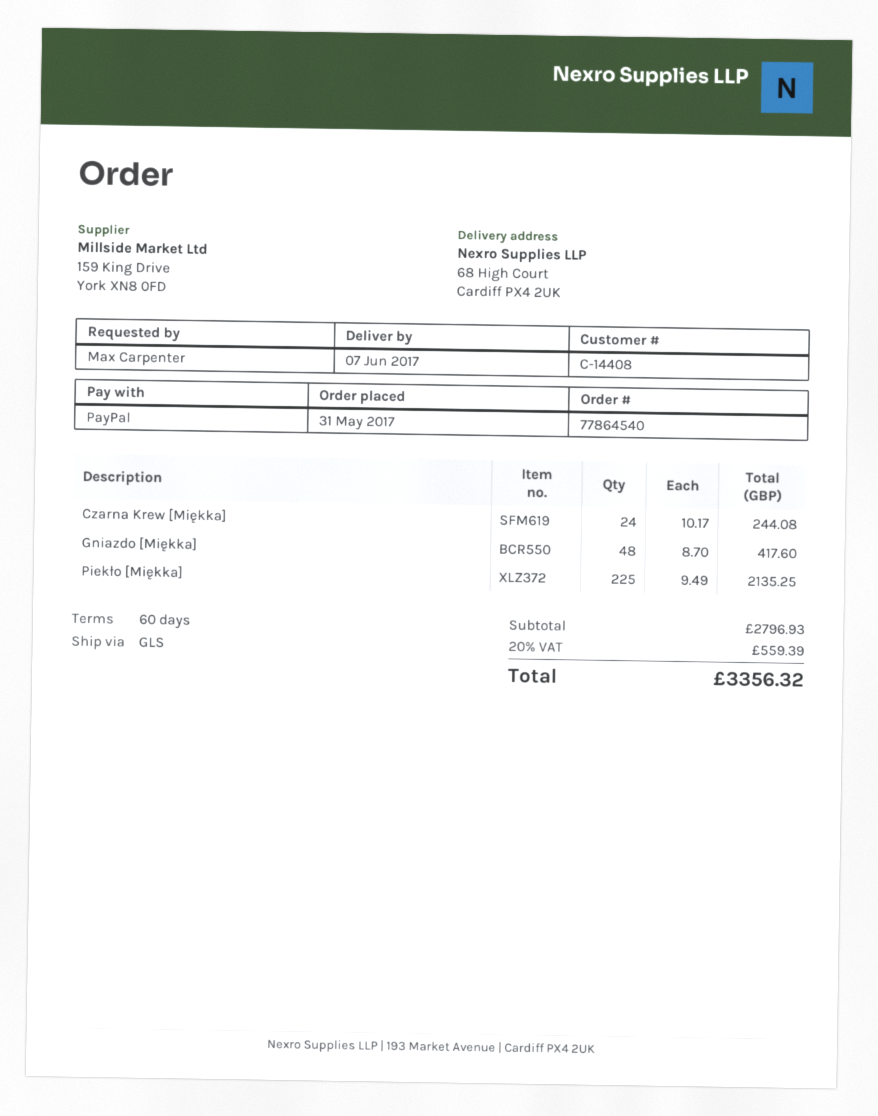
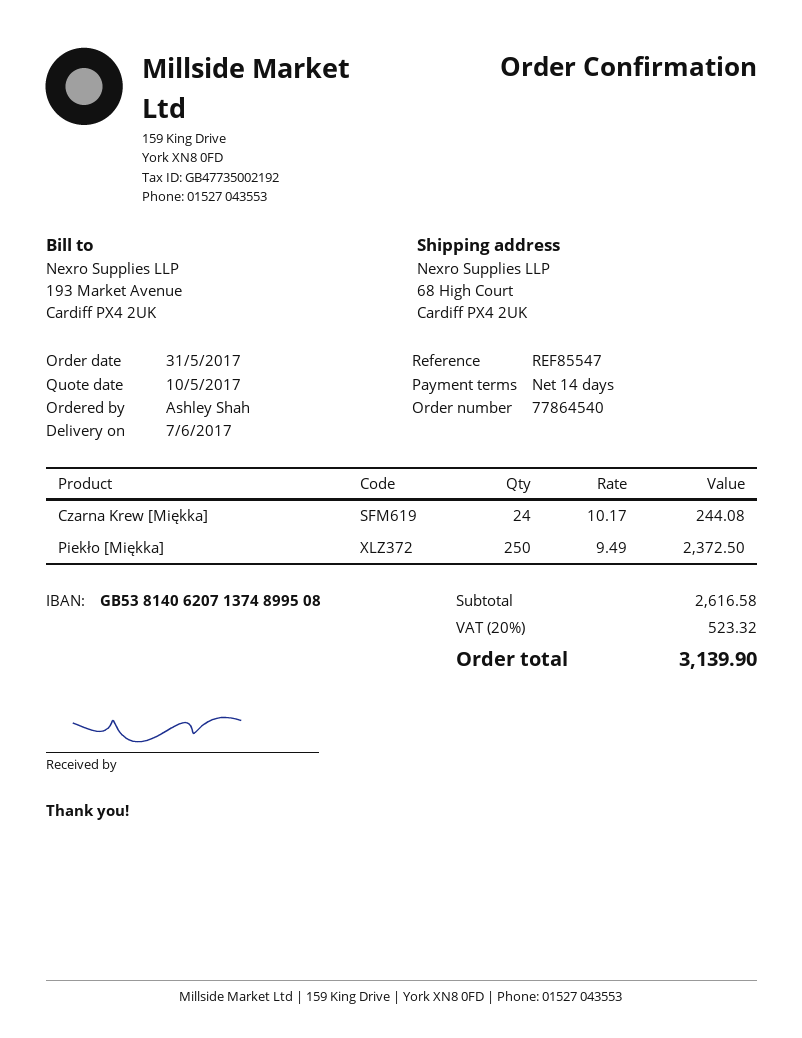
payment terms: 60 days -> 14 days
ordered by: Max Carpenter -> Ashley Shah
Gniazdo [Miękka]: 48 x 8.70 = 417.60 -> none
Piekło [Miękka]: 225 x 9.49 = 2135.25 -> 250 x 9.49 = 2372.50
subtotal: 2796.93 -> 2616.58
tax: 20% = 559.39 -> 20% = 523.32
total: 3356.32 -> 3139.90

